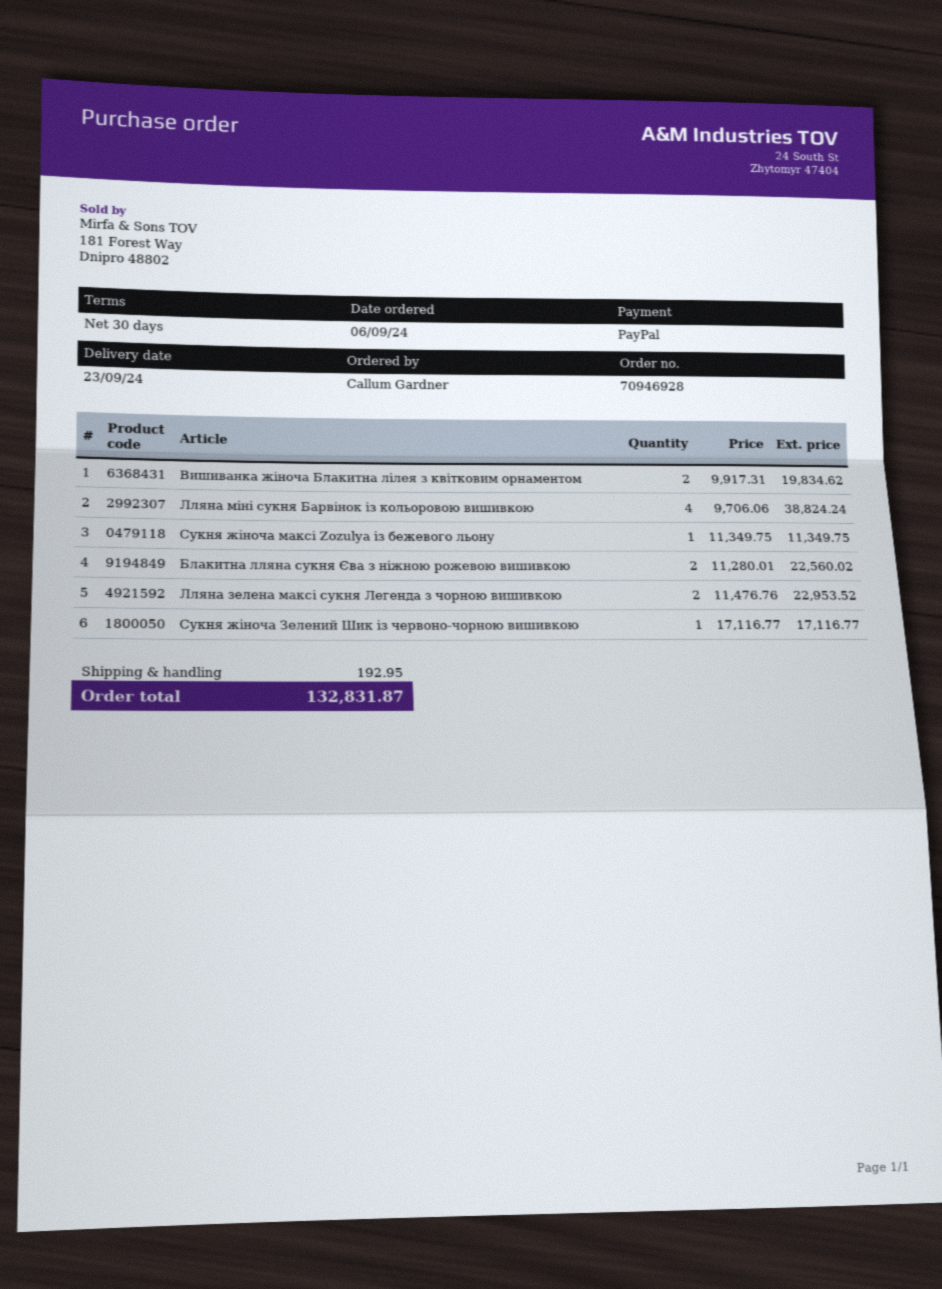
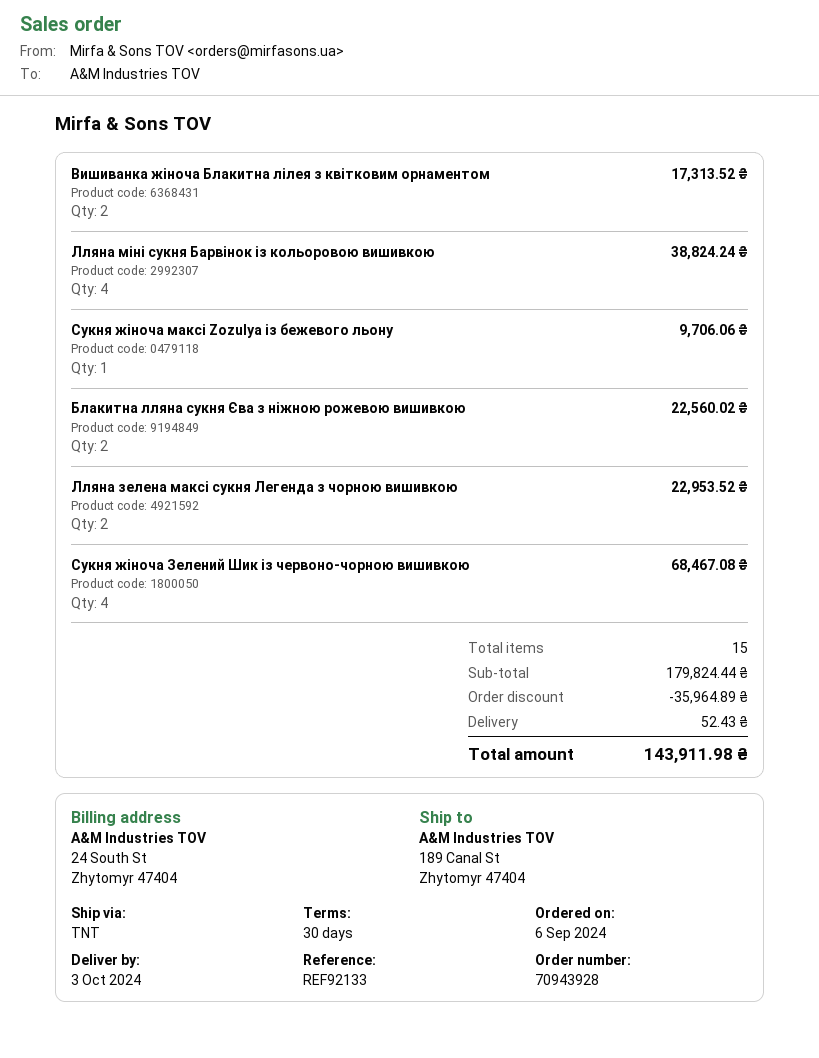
order number: 70946928 -> 70943928
delivery date: 2024-09-23 -> 2024-10-03
Вишиванка жіноча Блакитна лілея з квітковим орнаментом: 2 for 19834.62 -> 2 for 17313.52
Сукня жіноча максі Zozulya із бежевого льону: 1 for 11349.75 -> 1 for 9706.06
Сукня жіноча Зелений Шик із червоно-чорною вишивкою: 1 for 17116.77 -> 4 for 68467.08
discount: none -> 35964.89
shipping: 192.95 -> 52.43
total: 132831.87 -> 143911.98

